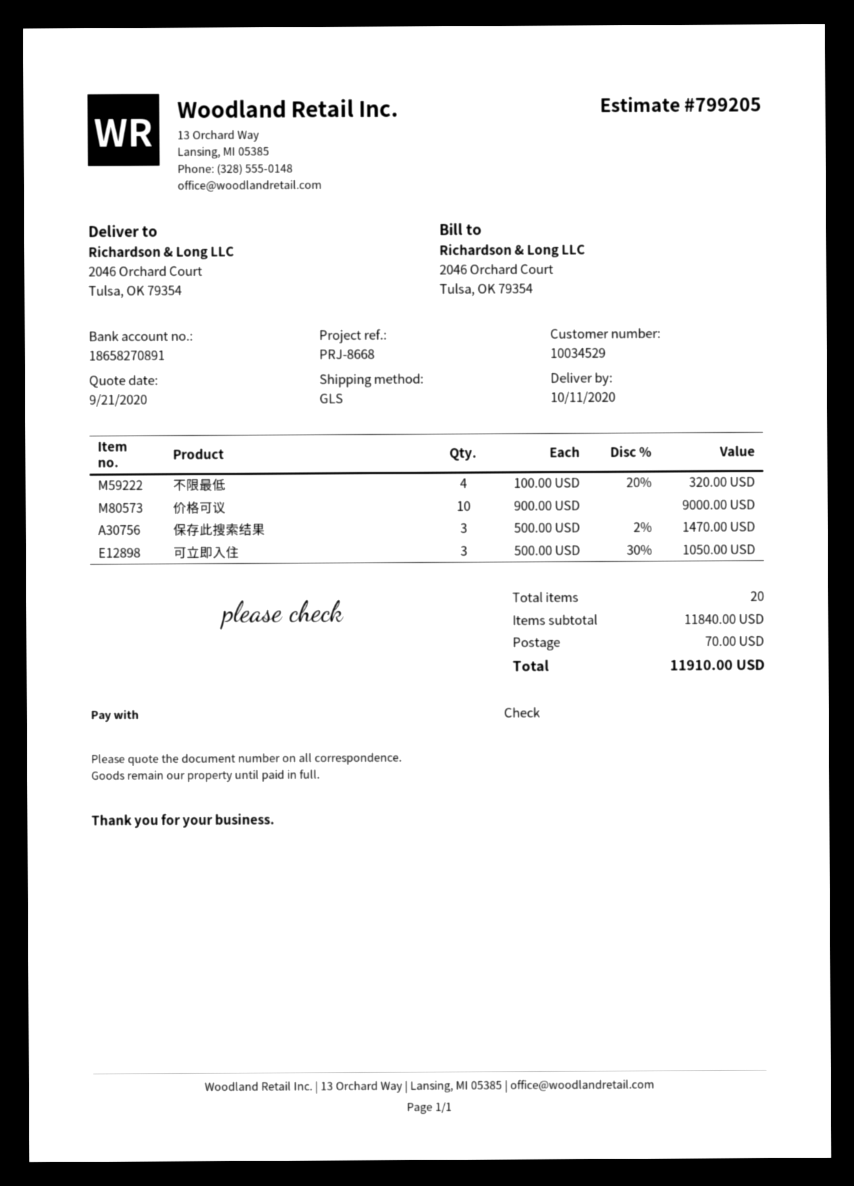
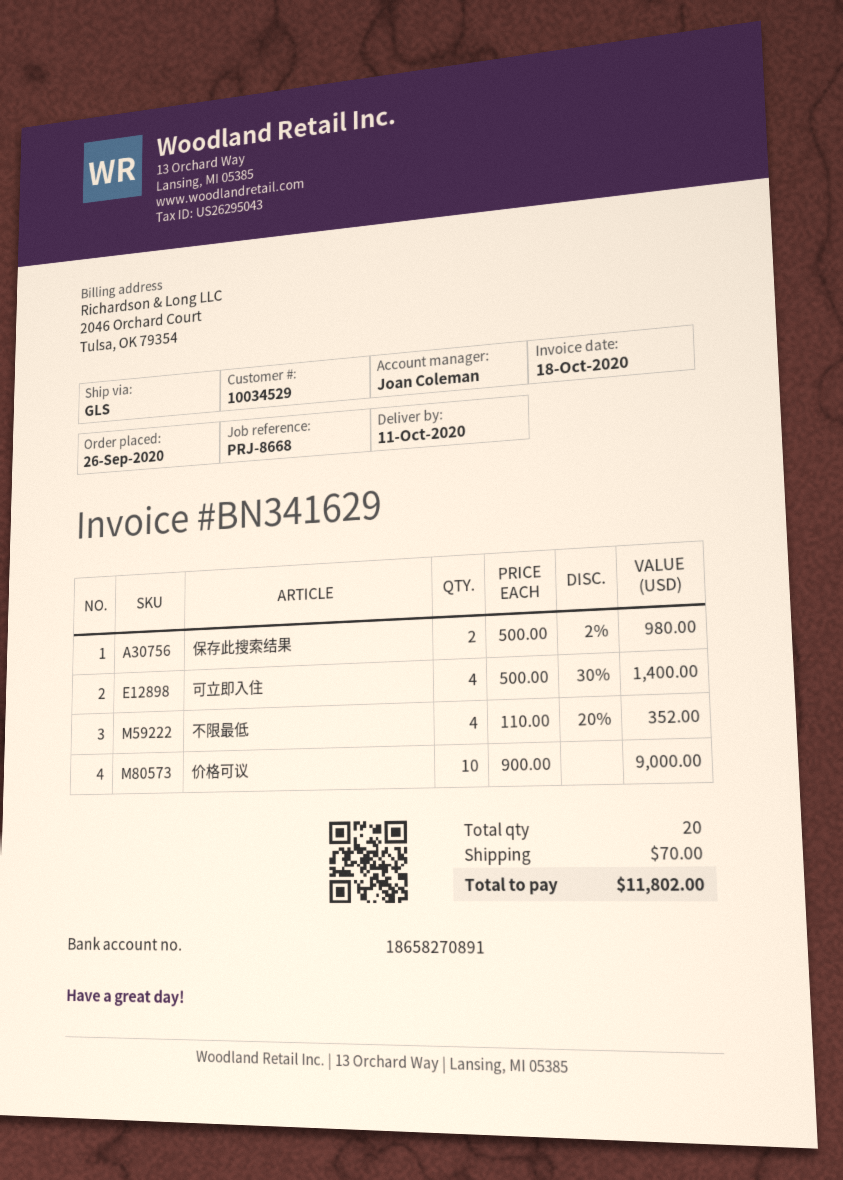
不限最低: 4 x 100.00 - 20% = 320.00 -> 4 x 110.00 - 20% = 352.00
保存此搜索结果: 3 x 500.00 - 2% = 1470.00 -> 2 x 500.00 - 2% = 980.00
可立即入住: 3 x 500.00 - 30% = 1050.00 -> 4 x 500.00 - 30% = 1400.00
total: 11910.00 -> 11802.00

